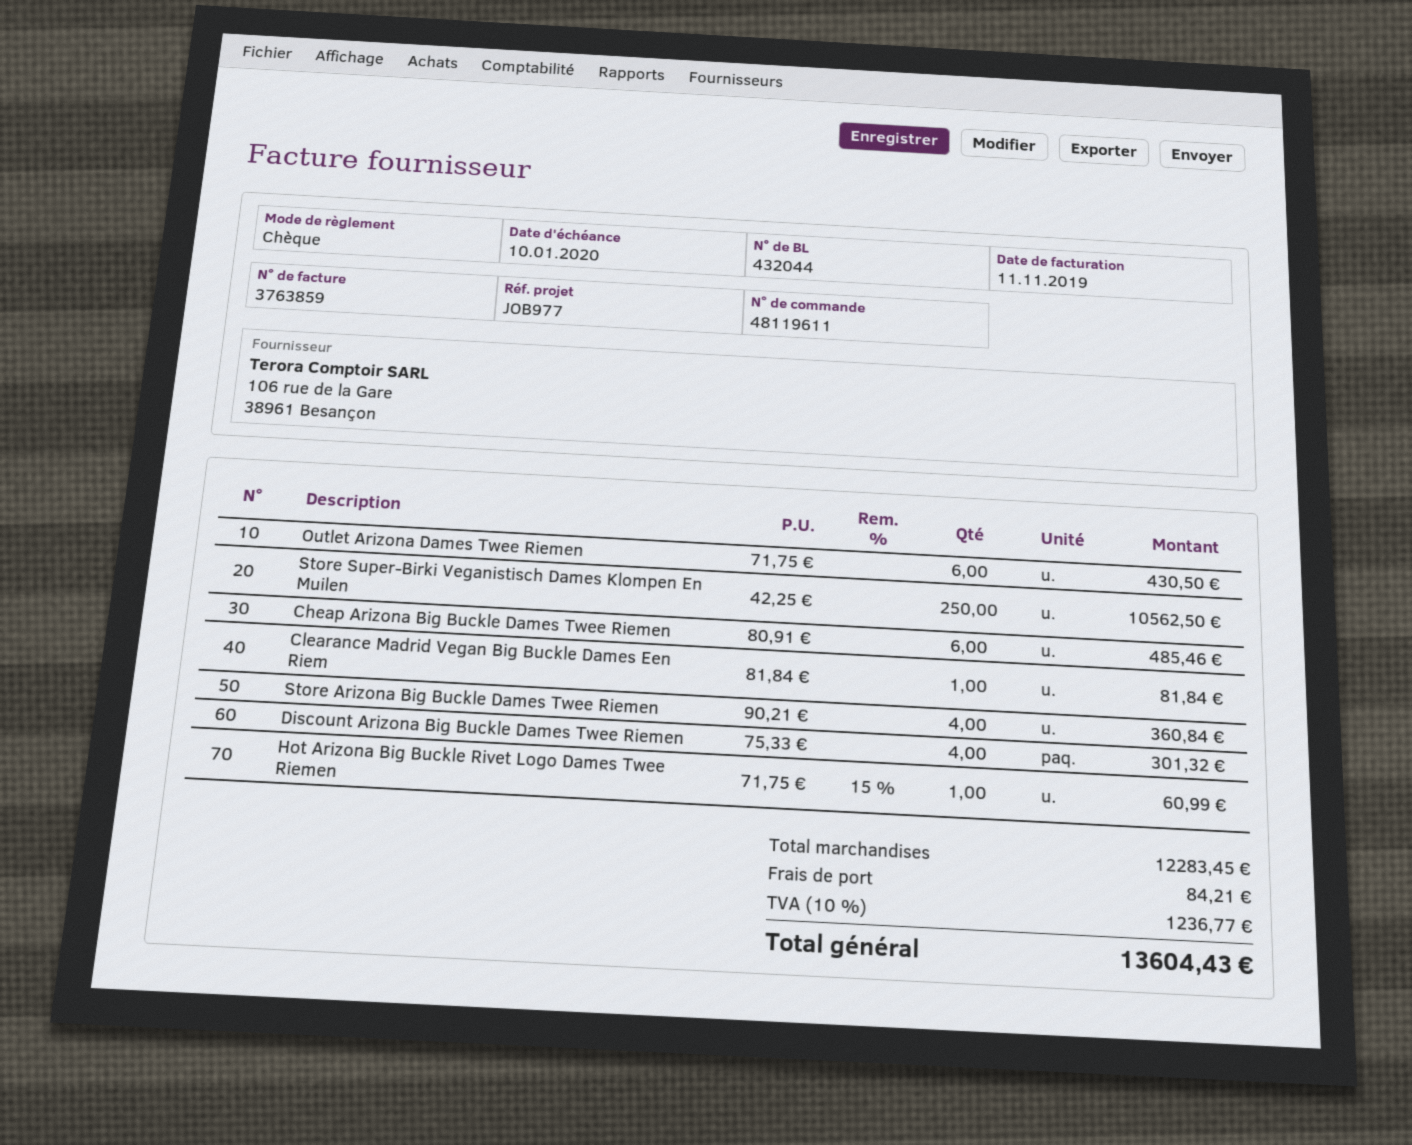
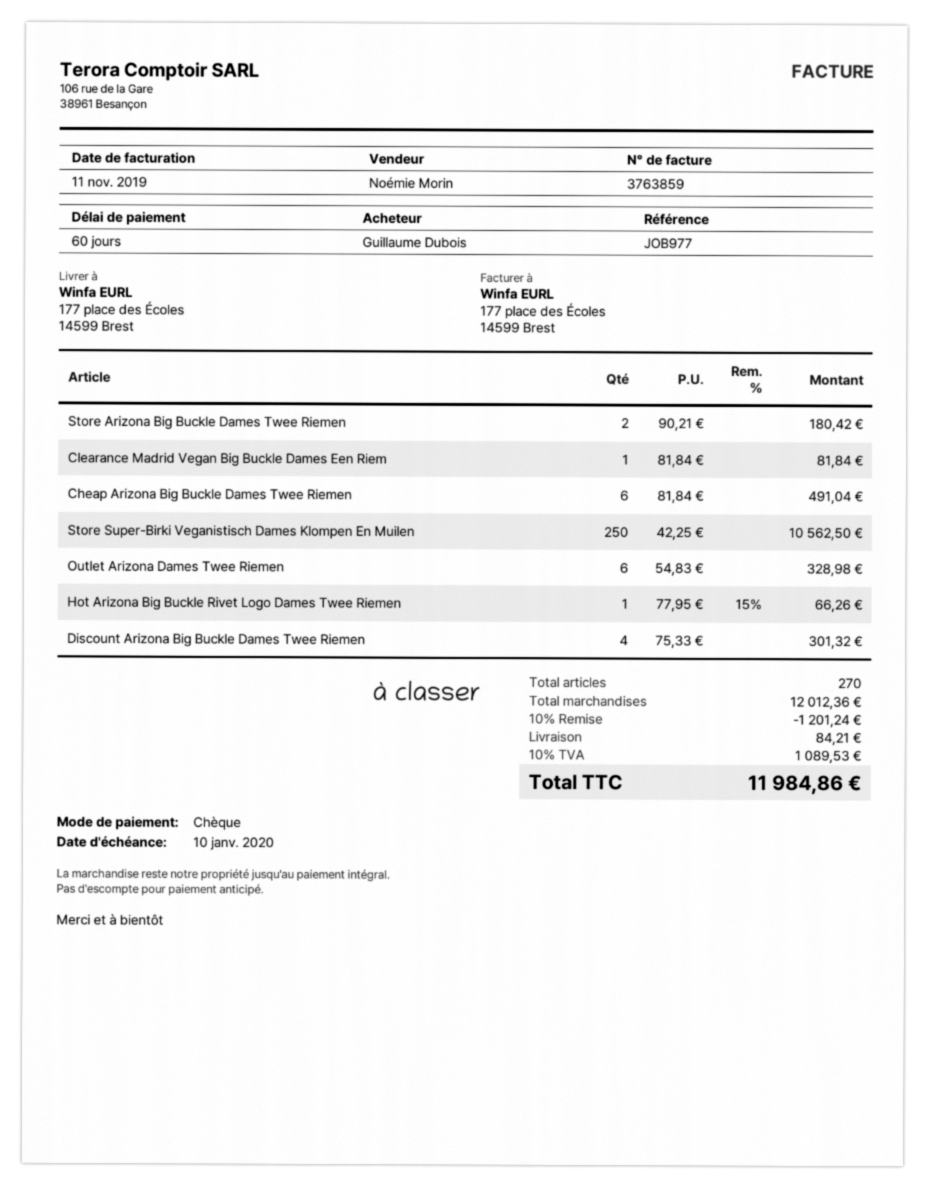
Outlet Arizona Dames Twee Riemen: 6 x 71.75 = 430.50 -> 6 x 54.83 = 328.98
Cheap Arizona Big Buckle Dames Twee Riemen: 6 x 80.91 = 485.46 -> 6 x 81.84 = 491.04
Store Arizona Big Buckle Dames Twee Riemen: 4 x 90.21 = 360.84 -> 2 x 90.21 = 180.42
Hot Arizona Big Buckle Rivet Logo Dames Twee Riemen: 1 x 71.75 - 15% = 60.99 -> 1 x 77.95 - 15% = 66.26
subtotal: 12283.45 -> 12012.36
discount: none -> 10% = 1201.24
tax: 10% = 1236.77 -> 10% = 1089.53
total: 13604.43 -> 11984.86

